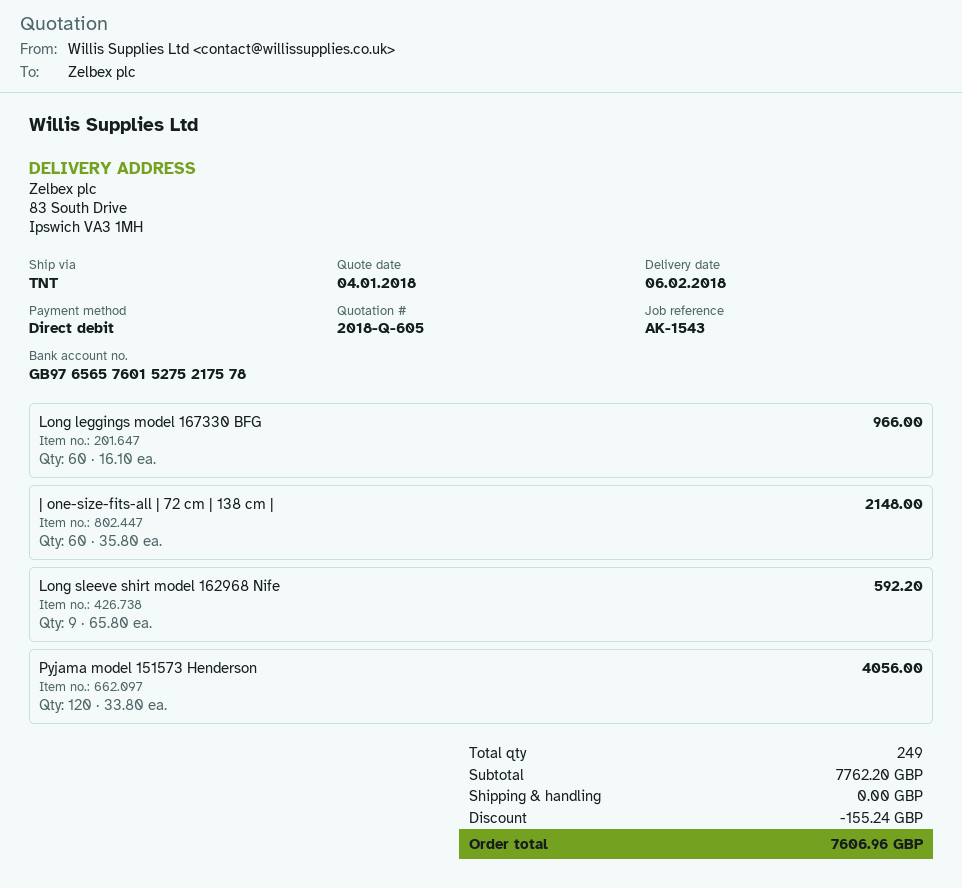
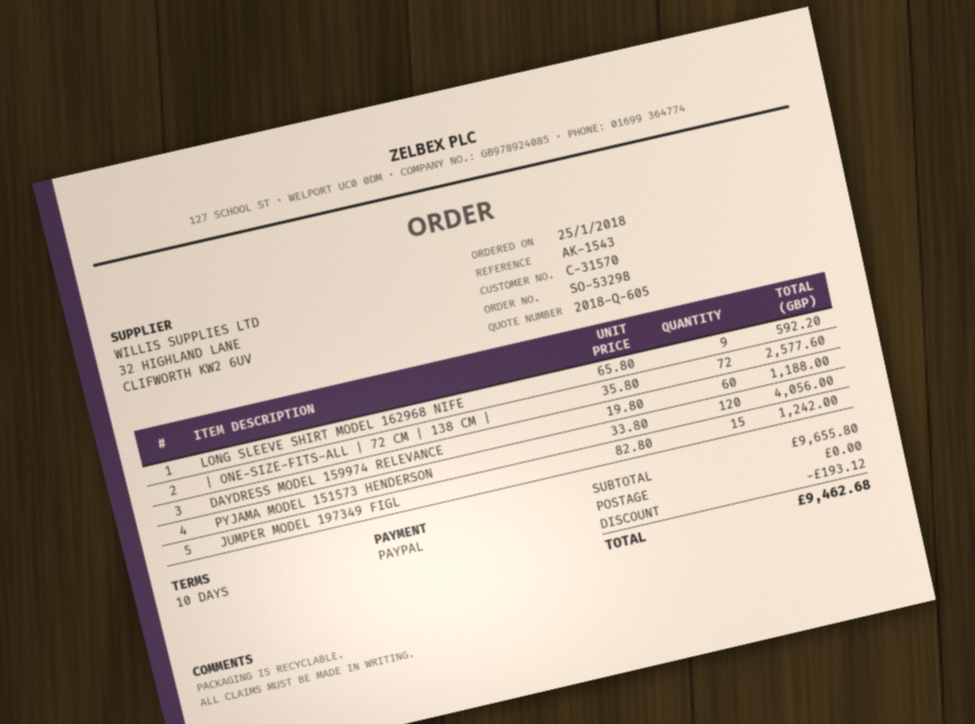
payment method: direct debit -> PayPal
Long leggings model 167330 BFG: 60 x 16.10 = 966.00 -> none
| one-size-fits-all | 72 cm | 138 cm |: 60 x 35.80 = 2148.00 -> 72 x 35.80 = 2577.60
DAYDRESS MODEL 159974 RELEVANCE: none -> 60 x 19.80 = 1188.00
JUMPER MODEL 197349 FIGL: none -> 15 x 82.80 = 1242.00
subtotal: 7762.20 -> 9655.80
discount: 155.24 -> 193.12
total: 7606.96 -> 9462.68

